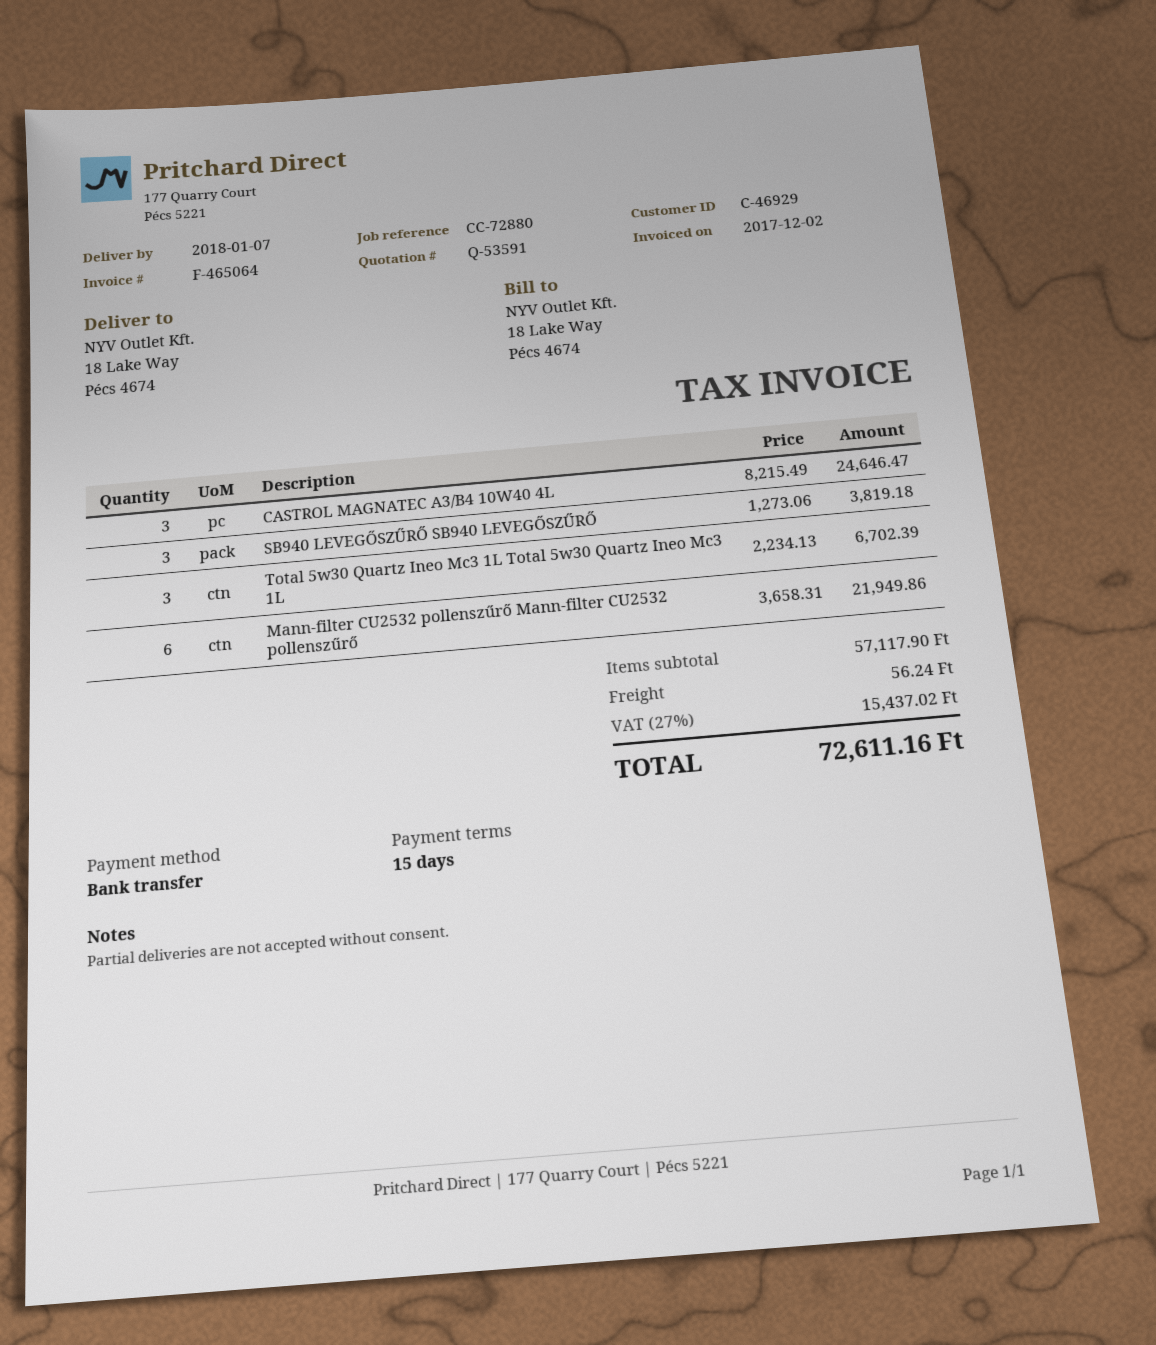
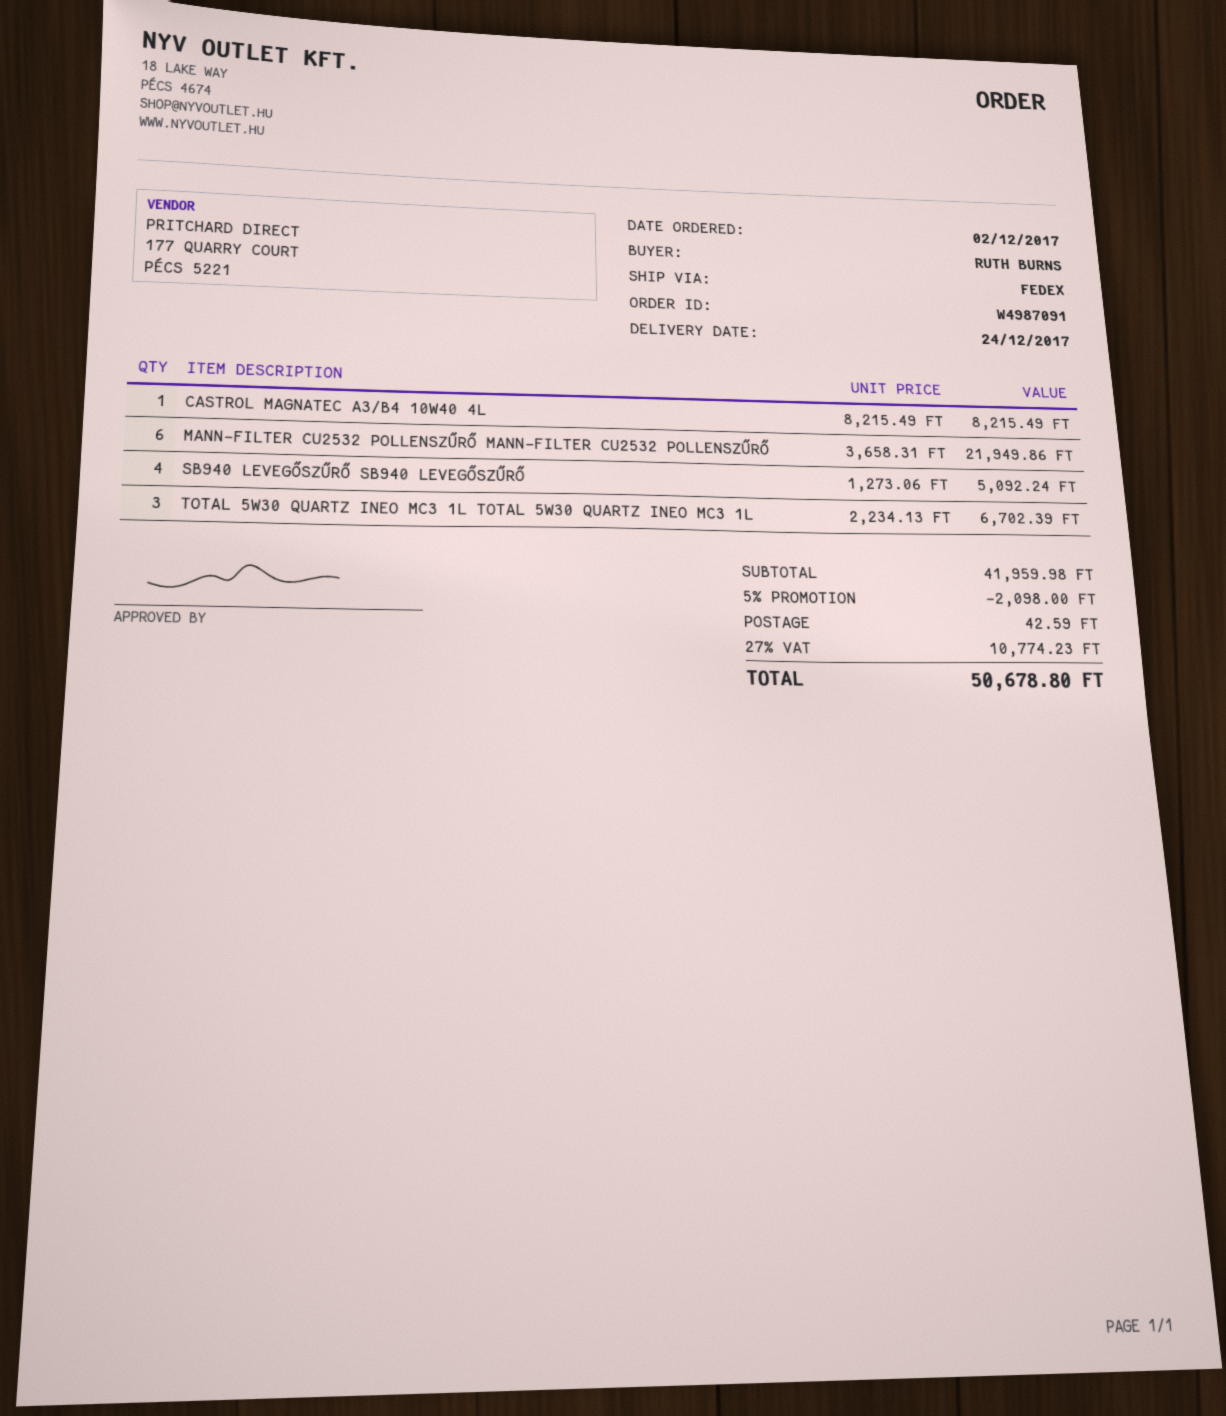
delivery date: 2018-01-07 -> 2017-12-24
CASTROL MAGNATEC A3/B4 10W40 4L: 3 x 8215.49 = 24646.47 -> 1 x 8215.49 = 8215.49
SB940 LEVEGŐSZŰRŐ SB940 LEVEGŐSZŰRŐ: 3 x 1273.06 = 3819.18 -> 4 x 1273.06 = 5092.24
subtotal: 57117.90 -> 41959.98
discount: none -> 5% = 2098.00
shipping: 56.24 -> 42.59
tax: 27% = 15437.02 -> 27% = 10774.23
total: 72611.16 -> 50678.80

